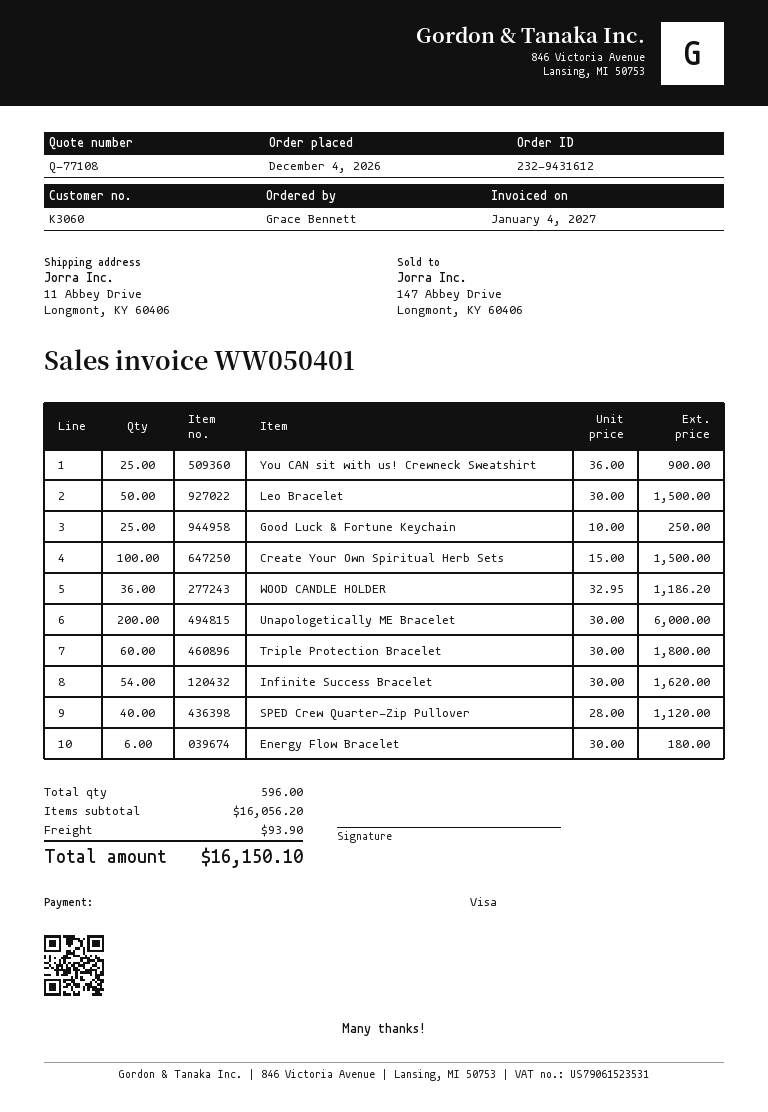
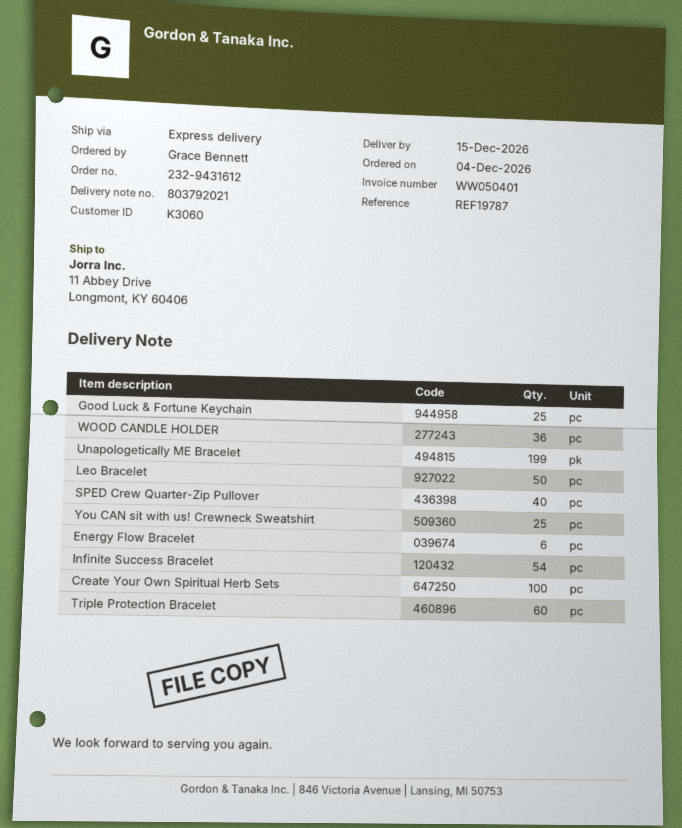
Unapologetically ME Bracelet: 200 -> 199

